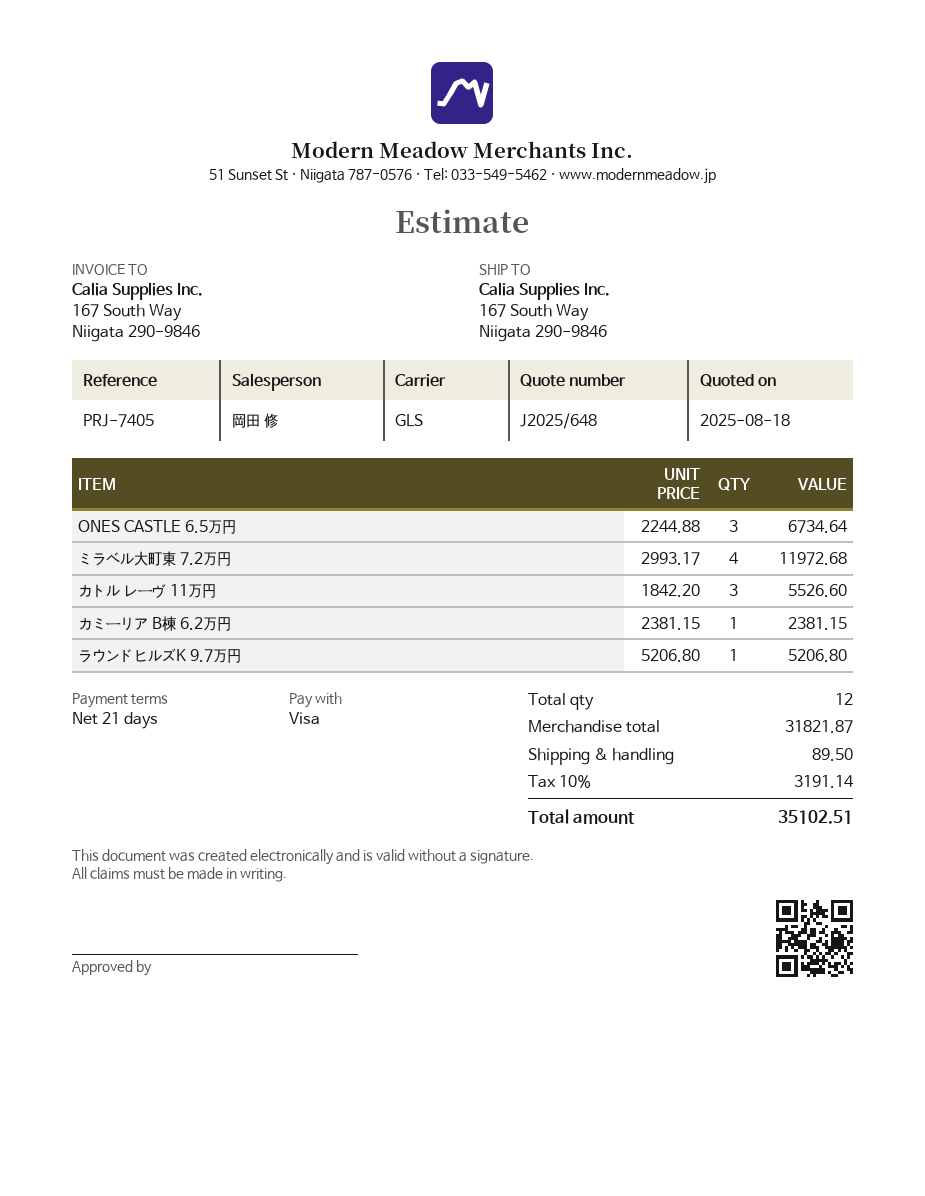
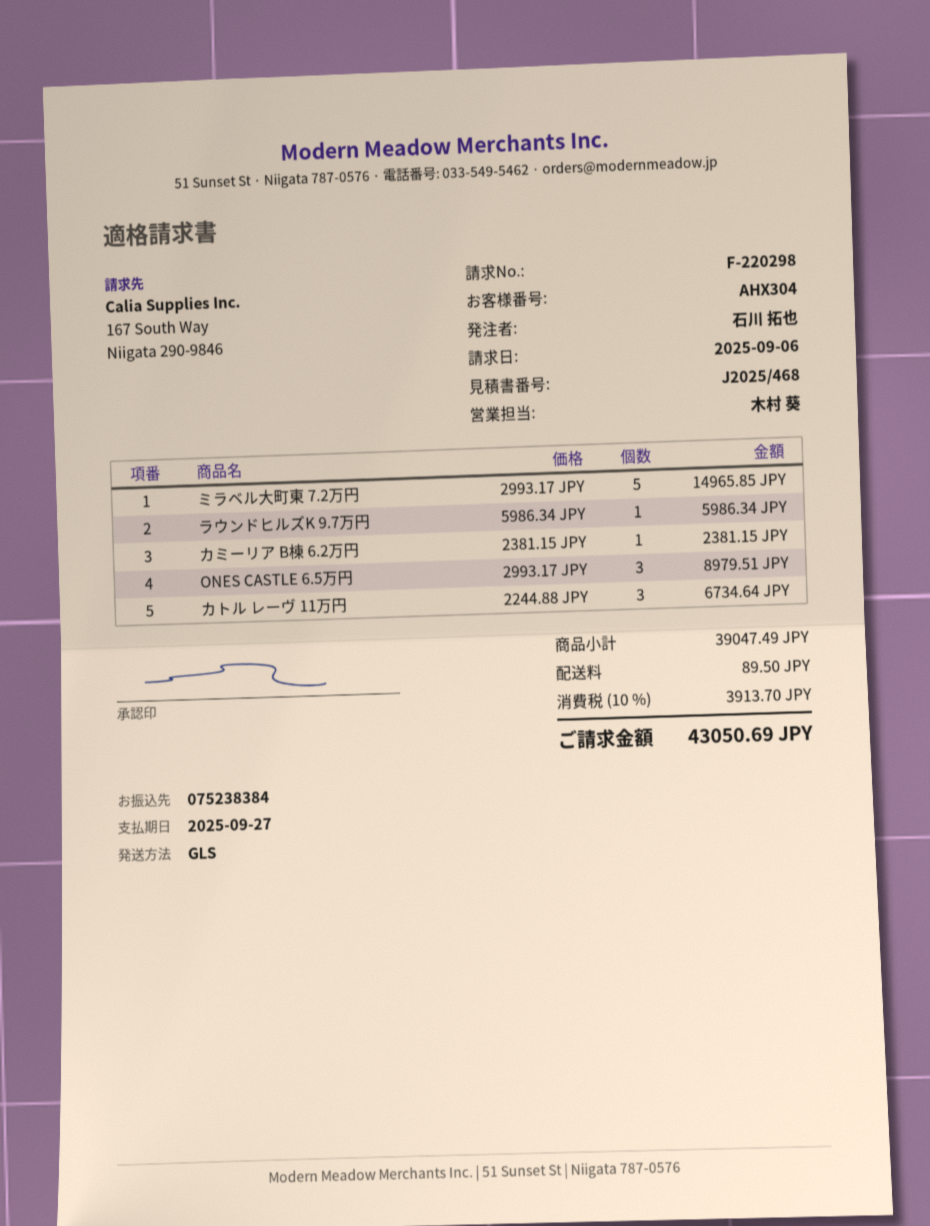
quote number: J2025/648 -> J2025/468
sales rep: 岡田 修 -> 木村 葵
ONES CASTLE 6.5万円: 3 x 2244.88 = 6734.64 -> 3 x 2993.17 = 8979.51
ミラベル大町東 7.2万円: 4 x 2993.17 = 11972.68 -> 5 x 2993.17 = 14965.85
カトル レーヴ 11万円: 3 x 1842.20 = 5526.60 -> 3 x 2244.88 = 6734.64
ラウンドヒルズK 9.7万円: 1 x 5206.80 = 5206.80 -> 1 x 5986.34 = 5986.34
subtotal: 31821.87 -> 39047.49
tax: 10% = 3191.14 -> 10% = 3913.70
total: 35102.51 -> 43050.69

